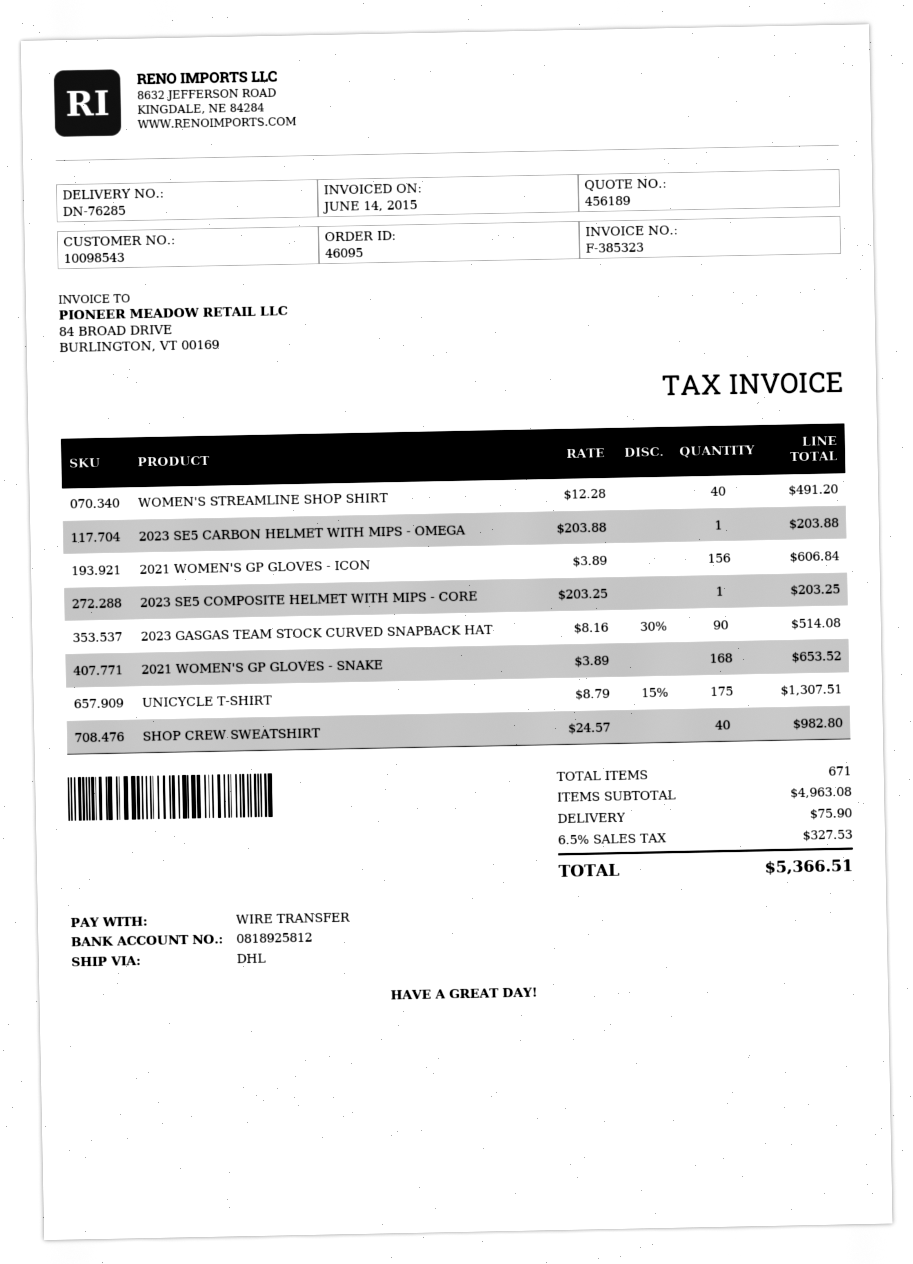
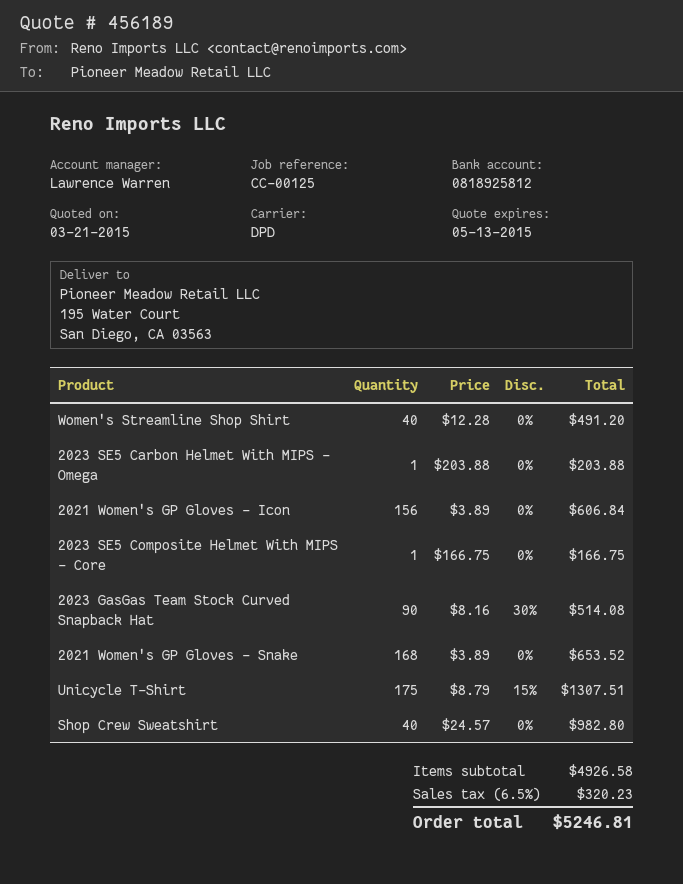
shipping method: DHL -> DPD
2023 SE5 COMPOSITE HELMET WITH MIPS - CORE: 1 x 203.25 = 203.25 -> 1 x 166.75 = 166.75
subtotal: 4963.08 -> 4926.58
shipping: 75.90 -> none
tax: 6.5% = 327.53 -> 6.5% = 320.23
total: 5366.51 -> 5246.81

